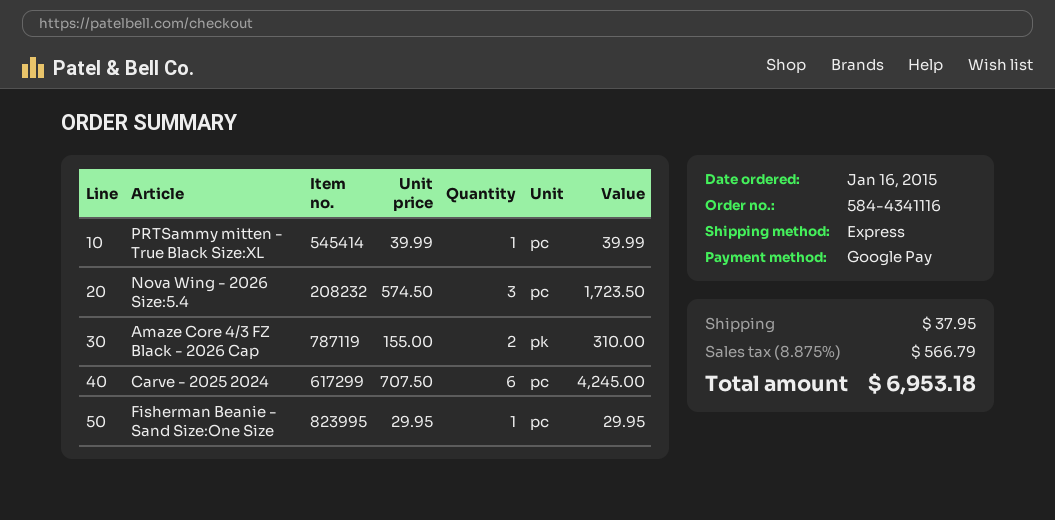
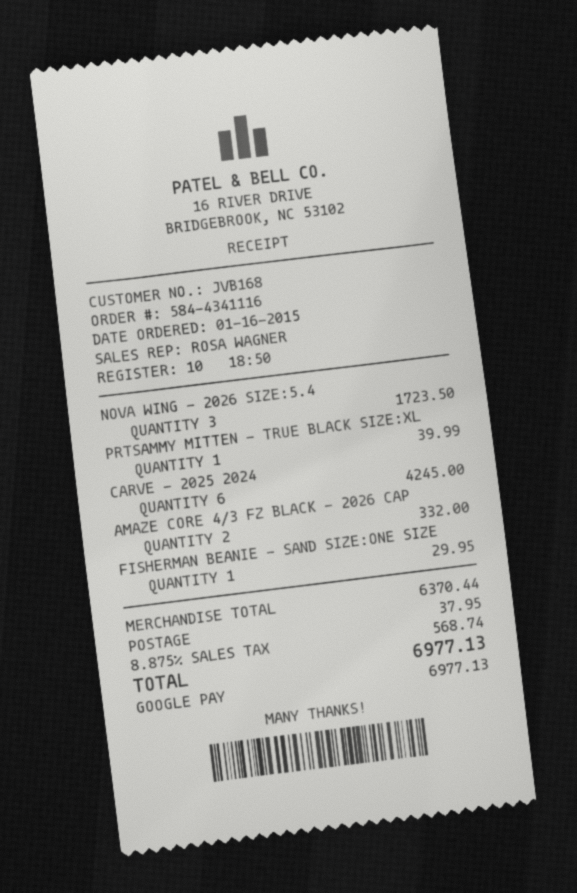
Amaze Core 4/3 FZ Black - 2026 Cap: 2 for 310.00 -> 2 for 332.00
tax: 8.875% = 566.79 -> 8.875% = 568.74
total: 6953.18 -> 6977.13

